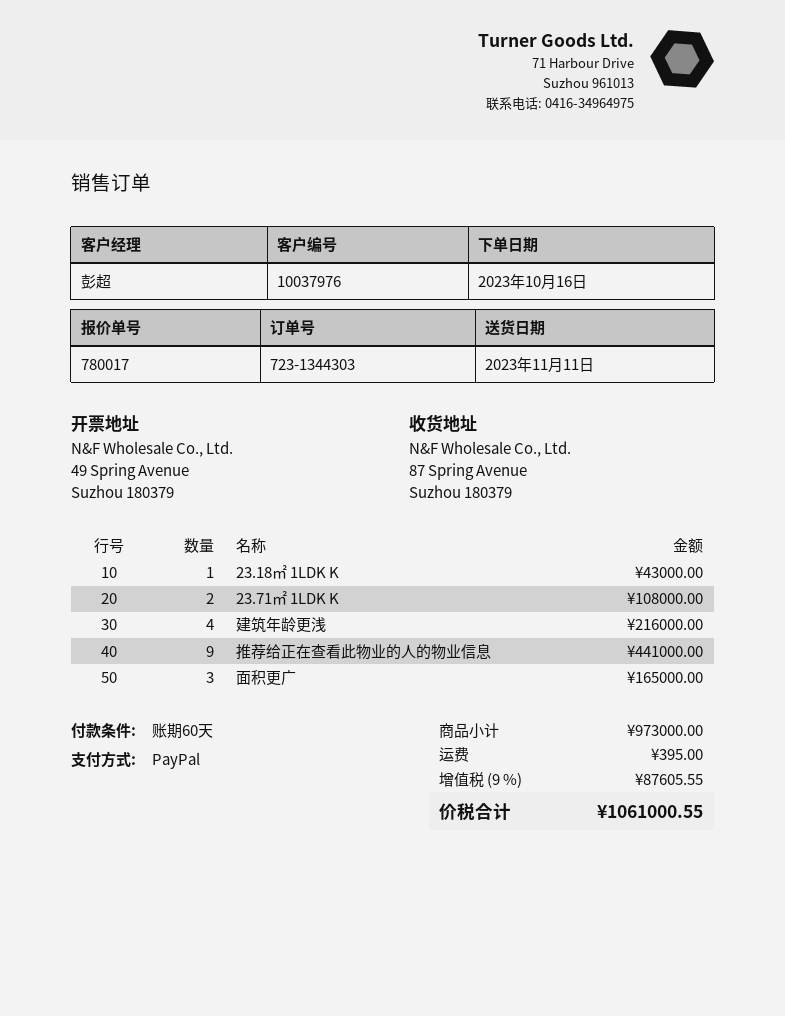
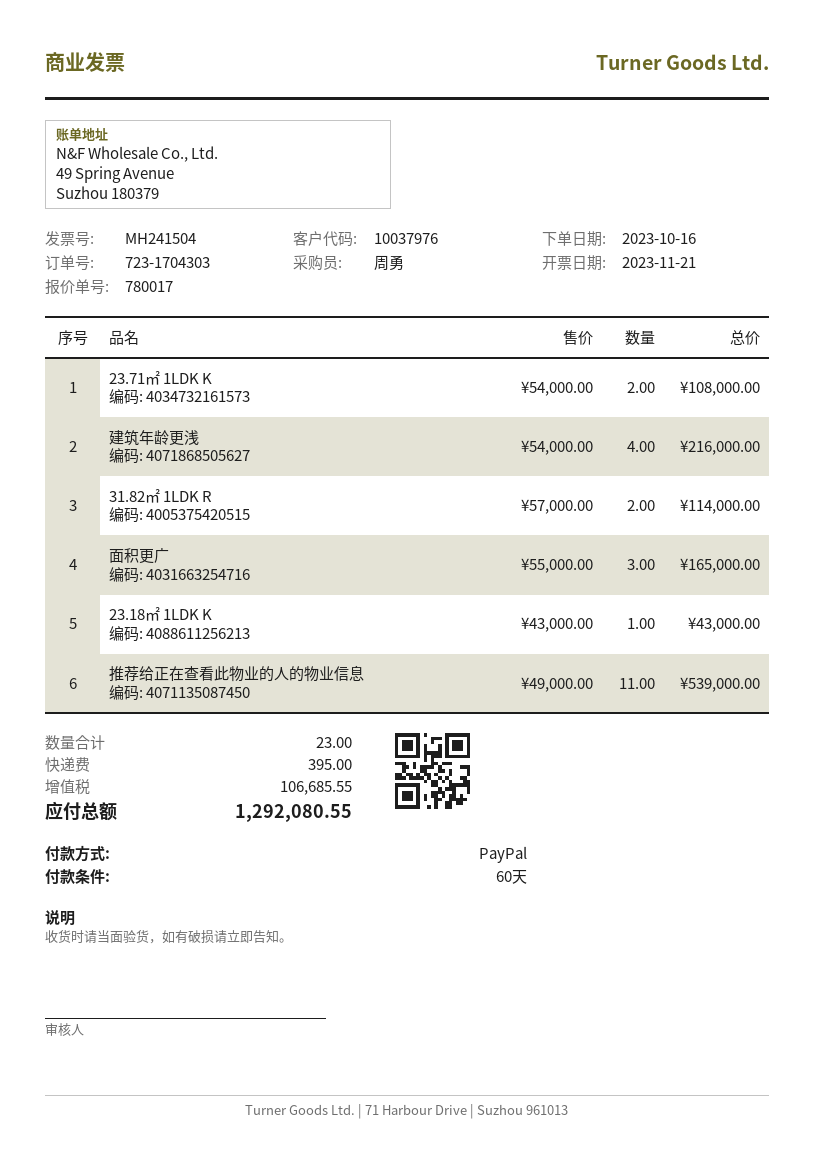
order number: 723-1344303 -> 723-1704303
推荐给正在查看此物业的人的物业信息: 9 for 441000.00 -> 11 for 539000.00
31.82㎡ 1LDK R: none -> 2 for 114000.00
tax: 87605.55 -> 106685.55
total: 1061000.55 -> 1292080.55

